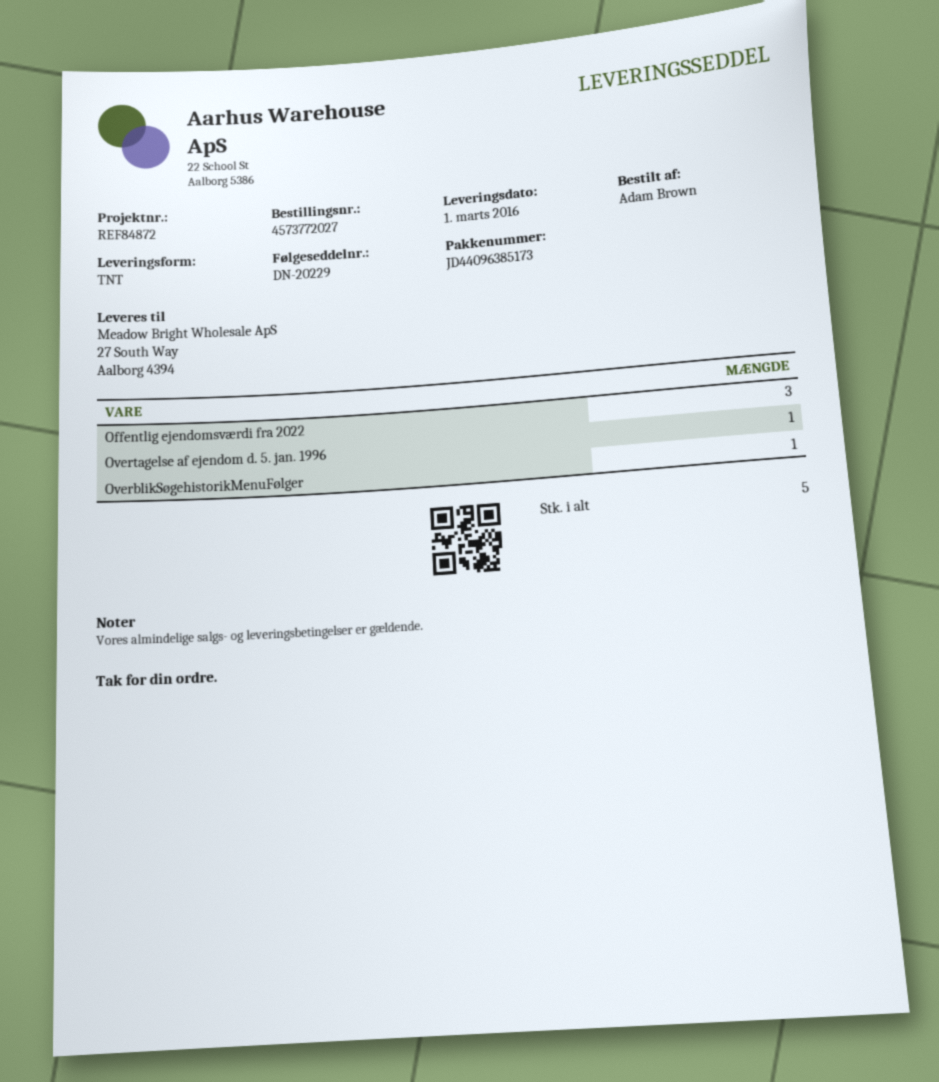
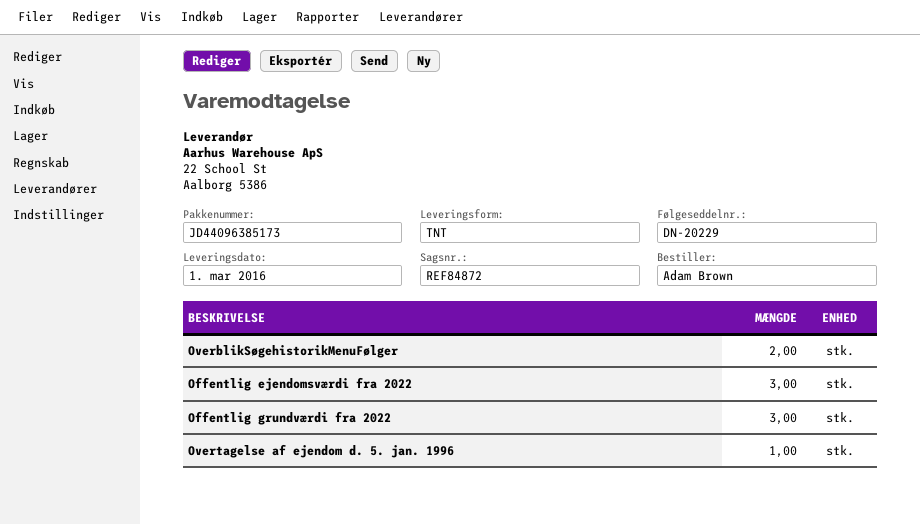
OverblikSøgehistorikMenuFølger: 1 -> 2
Offentlig grundværdi fra 2022: none -> 3

